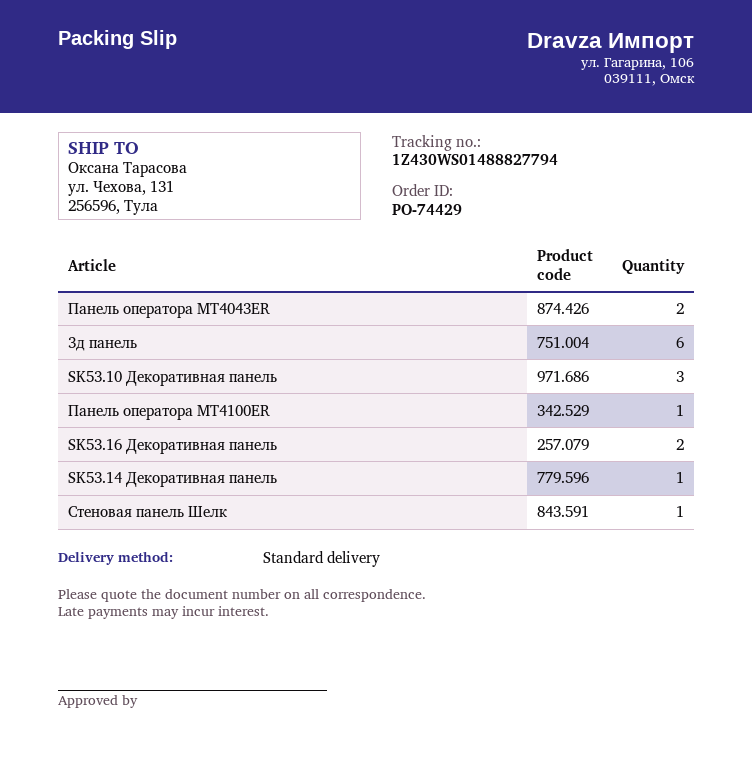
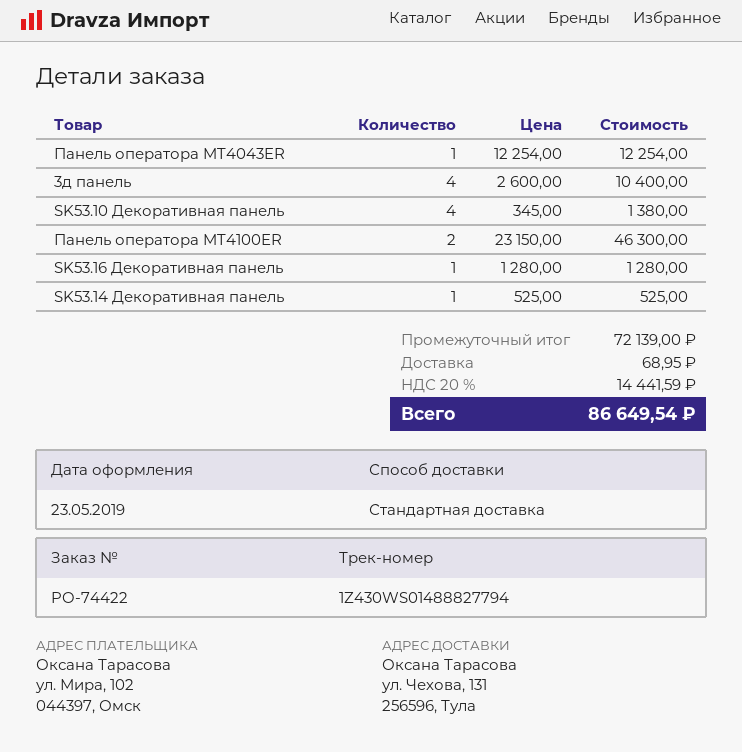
order number: PO-74429 -> PO-74422
Панель оператора MT4043ER: 2 -> 1
3д панель: 6 -> 4
SK53.10 Декоративная панель: 3 -> 4
Панель оператора MT4100ER: 1 -> 2
SK53.16 Декоративная панель: 2 -> 1
Стеновая панель Шелк: 1 -> none

